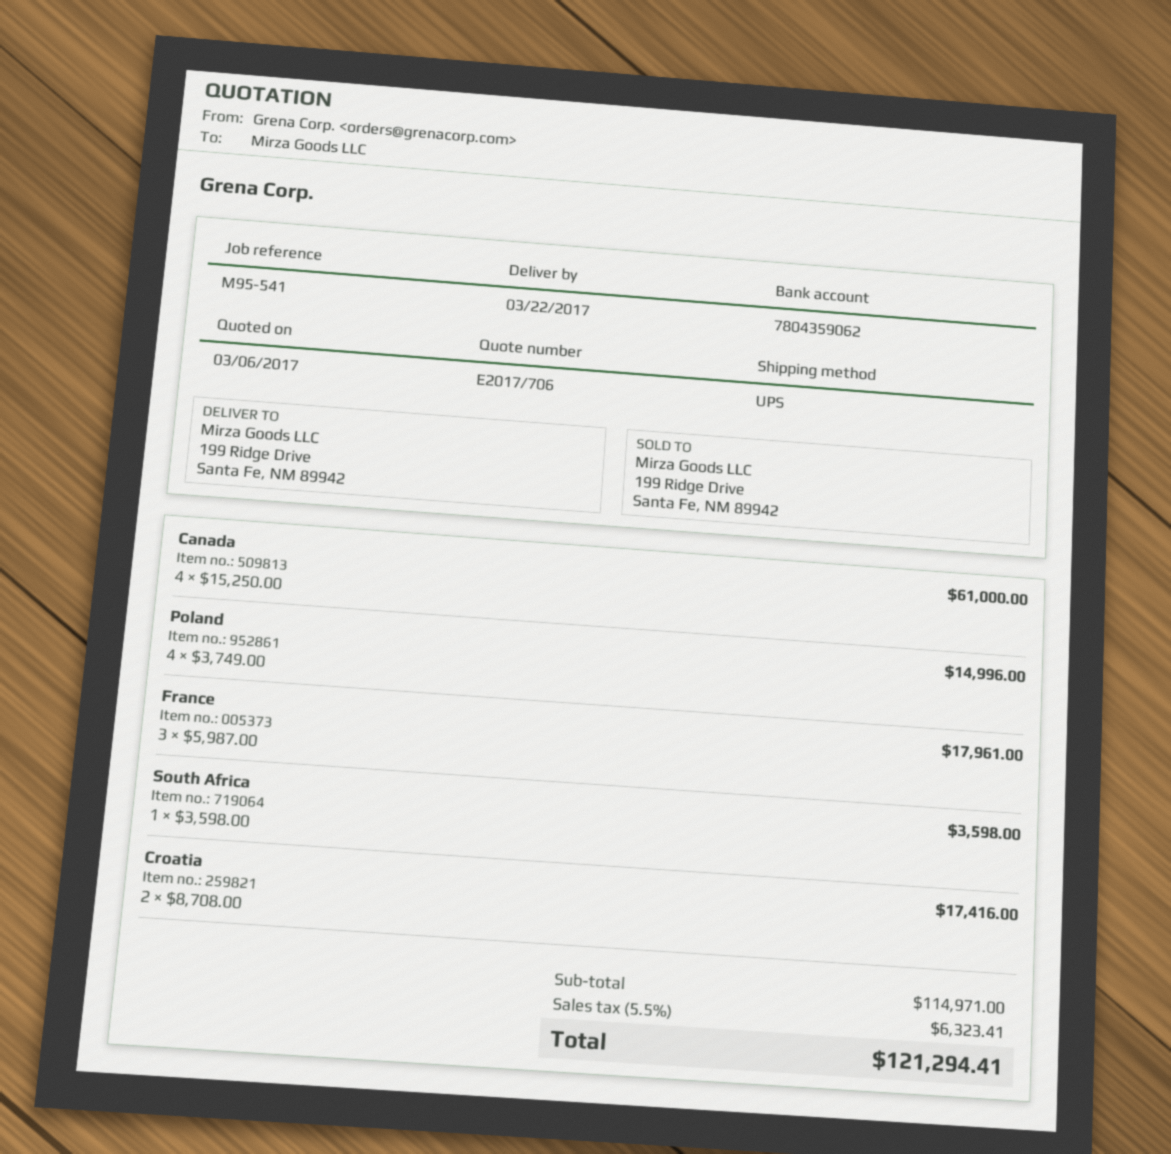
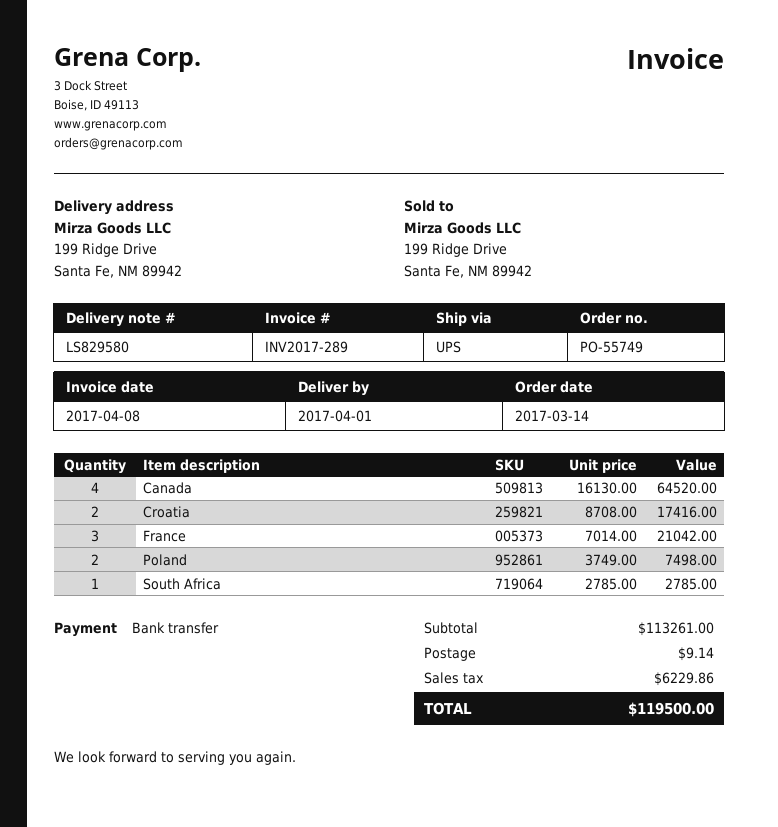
delivery date: 2017-03-22 -> 2017-04-01
Canada: 4 x 15250.00 = 61000.00 -> 4 x 16130.00 = 64520.00
Poland: 4 x 3749.00 = 14996.00 -> 2 x 3749.00 = 7498.00
France: 3 x 5987.00 = 17961.00 -> 3 x 7014.00 = 21042.00
South Africa: 1 x 3598.00 = 3598.00 -> 1 x 2785.00 = 2785.00
subtotal: 114971.00 -> 113261.00
shipping: none -> 9.14
tax: 6323.41 -> 6229.86
total: 121294.41 -> 119500.00

